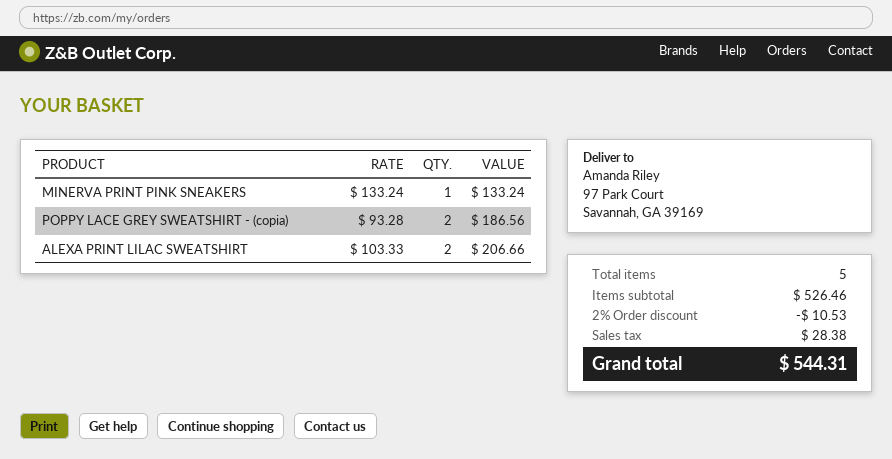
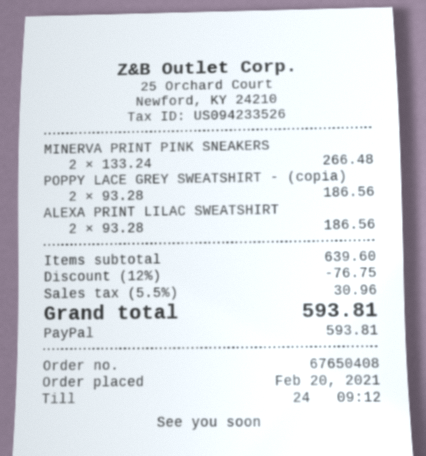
MINERVA PRINT PINK SNEAKERS: 1 x 133.24 = 133.24 -> 2 x 133.24 = 266.48
ALEXA PRINT LILAC SWEATSHIRT: 2 x 103.33 = 206.66 -> 2 x 93.28 = 186.56
subtotal: 526.46 -> 639.60
discount: 2% = 10.53 -> 12% = 76.75
tax: 28.38 -> 30.96
total: 544.31 -> 593.81

